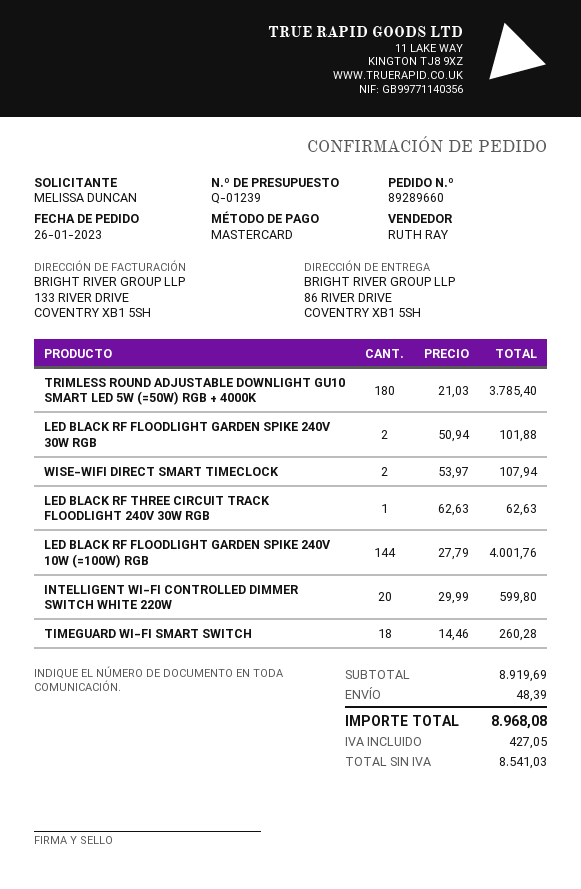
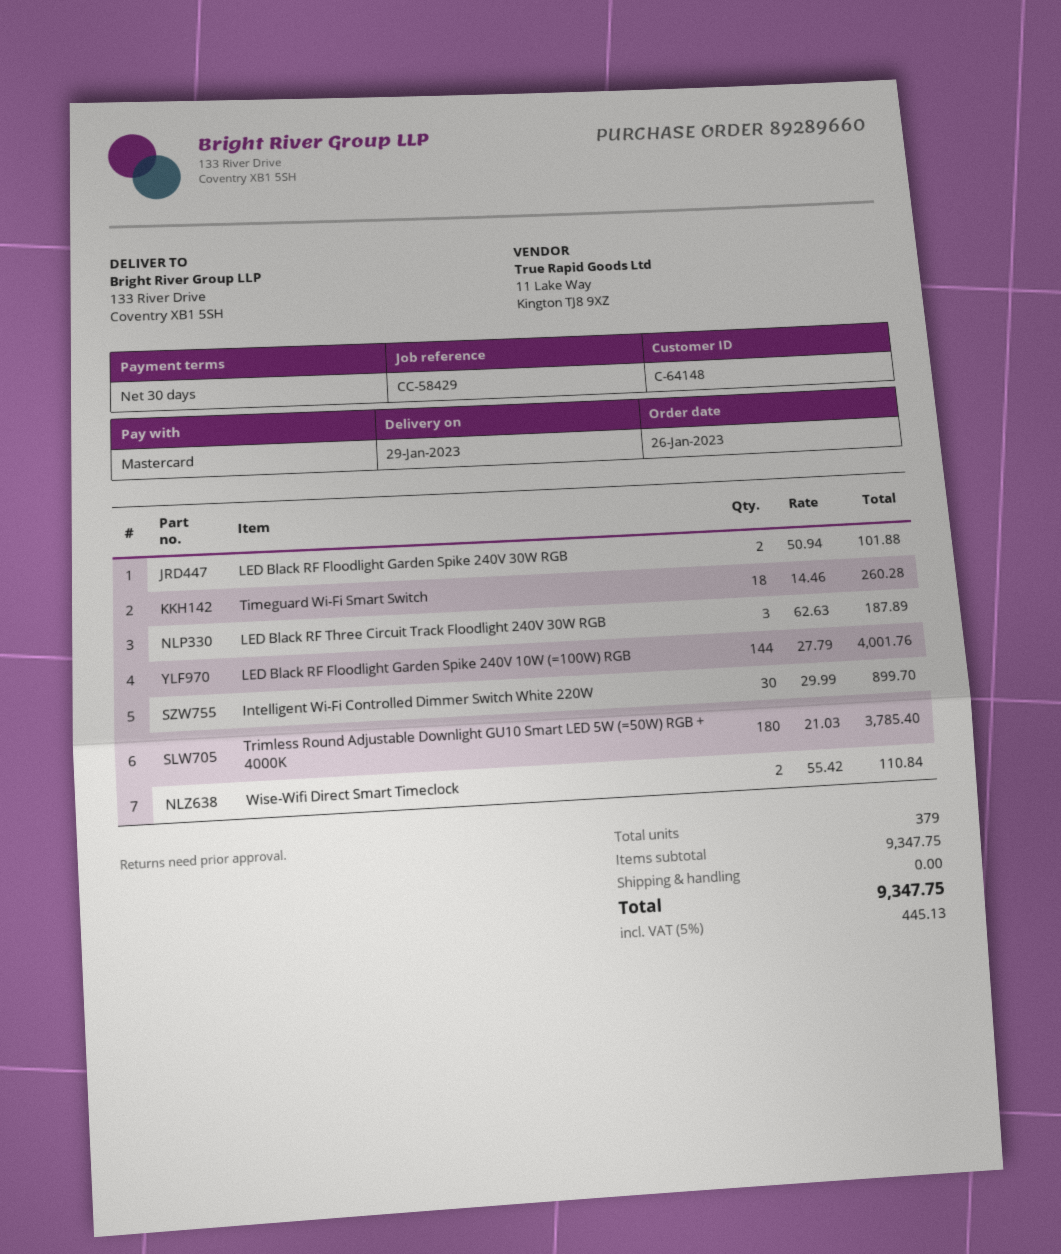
ship to: 86 RIVER DRIVE, COVENTRY XB1 5SH -> 133 River Drive, Coventry XB1 5SH
WISE-WIFI DIRECT SMART TIMECLOCK: 2 x 53.97 = 107.94 -> 2 x 55.42 = 110.84
LED BLACK RF THREE CIRCUIT TRACK FLOODLIGHT 240V 30W RGB: 1 x 62.63 = 62.63 -> 3 x 62.63 = 187.89
INTELLIGENT WI-FI CONTROLLED DIMMER SWITCH WHITE 220W: 20 x 29.99 = 599.80 -> 30 x 29.99 = 899.70
subtotal: 8919.69 -> 9347.75
shipping: 48.39 -> 0.00
tax: 427.05 -> 445.13
total: 8968.08 -> 9347.75

